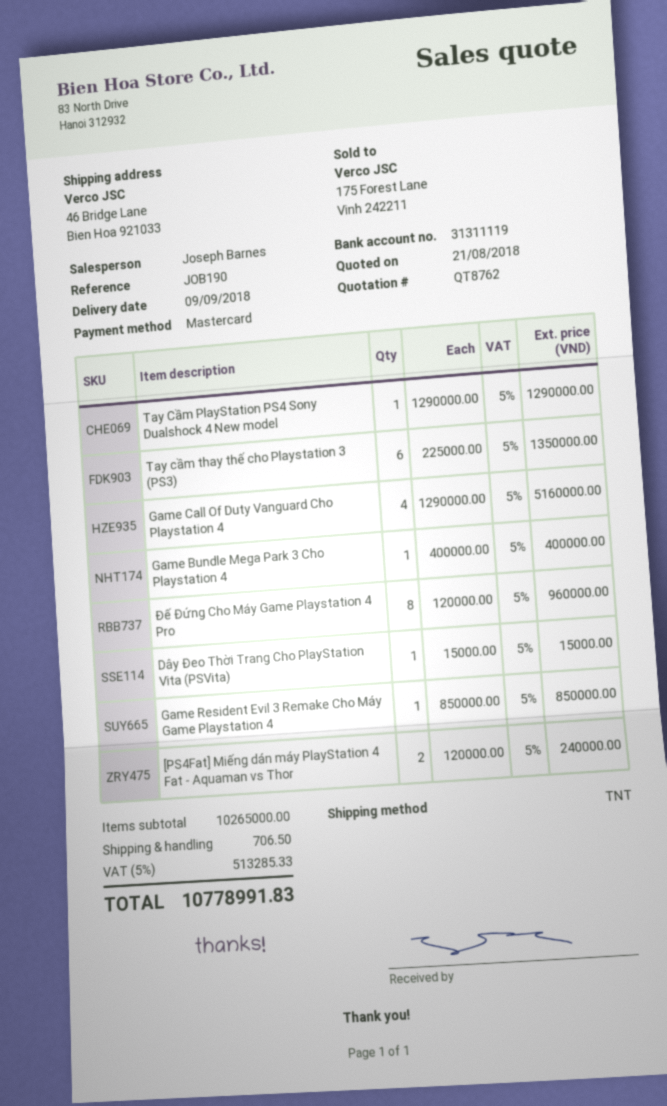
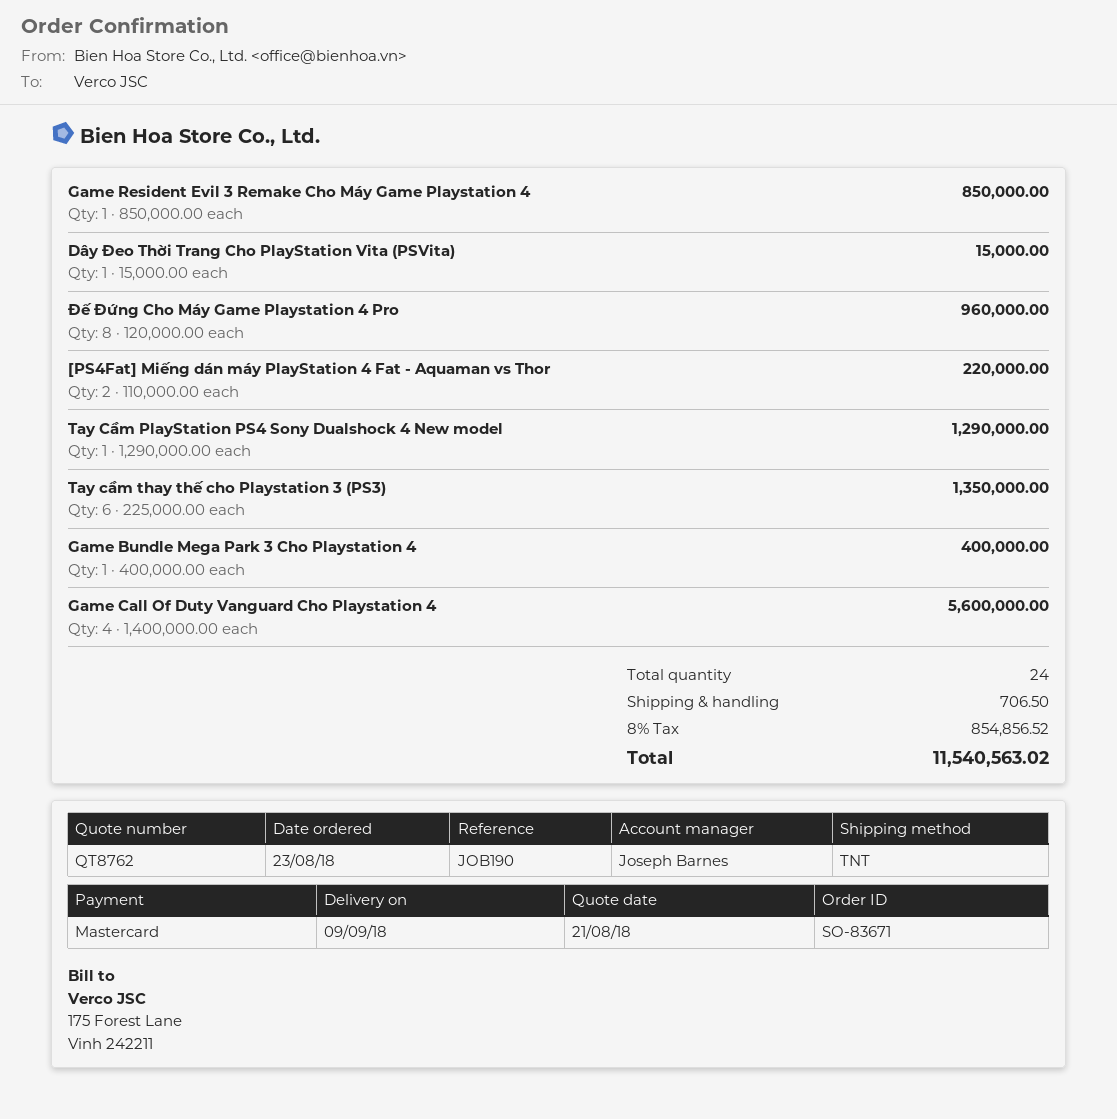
Game Call Of Duty Vanguard Cho Playstation 4: 4 x 1290000.00 = 5160000.00 -> 4 x 1400000.00 = 5600000.00
[PS4Fat] Miếng dán máy PlayStation 4 Fat - Aquaman vs Thor: 2 x 120000.00 = 240000.00 -> 2 x 110000.00 = 220000.00
tax: 5% = 513285.33 -> 8% = 854856.52
total: 10778991.83 -> 11540563.02

